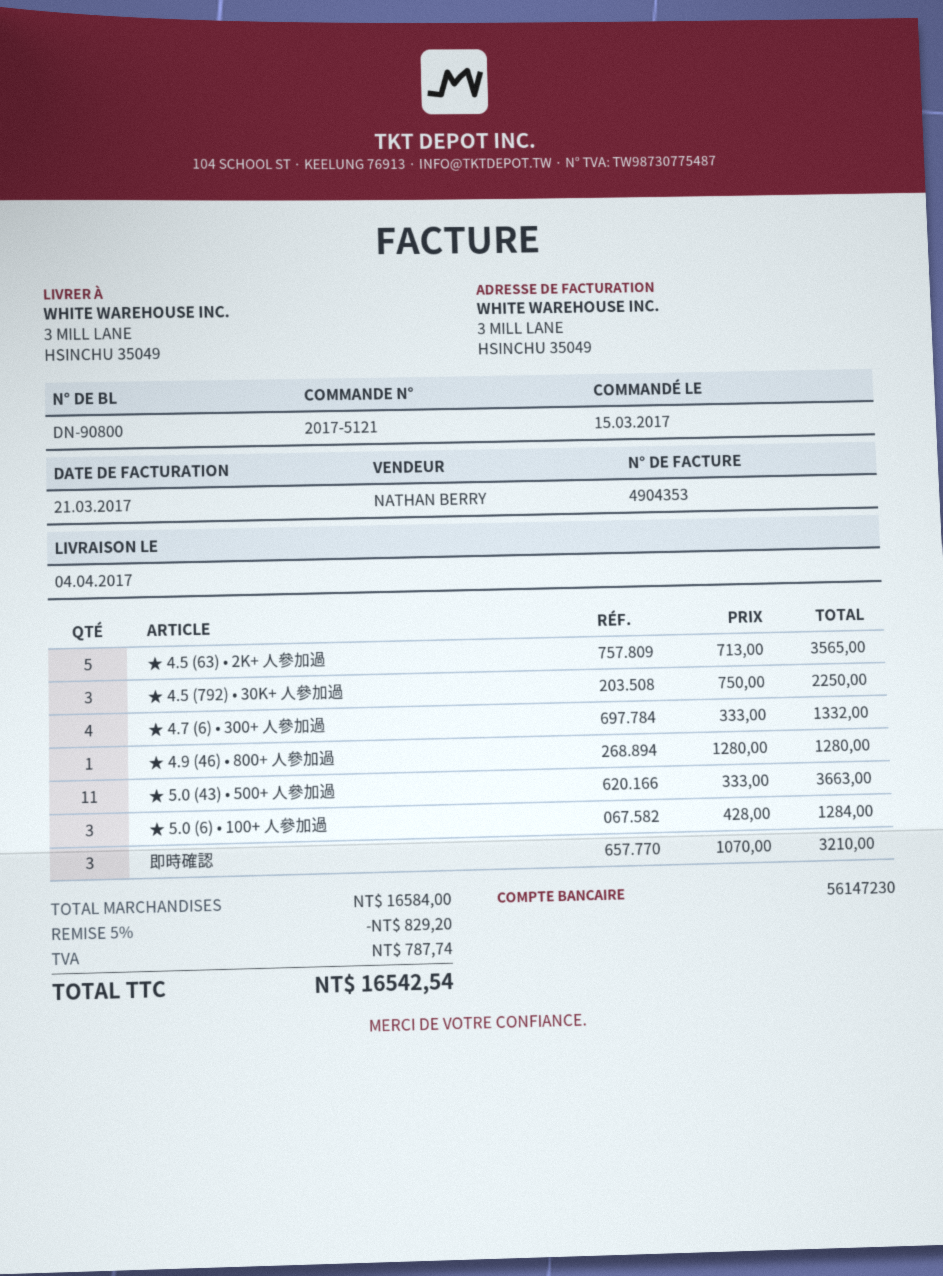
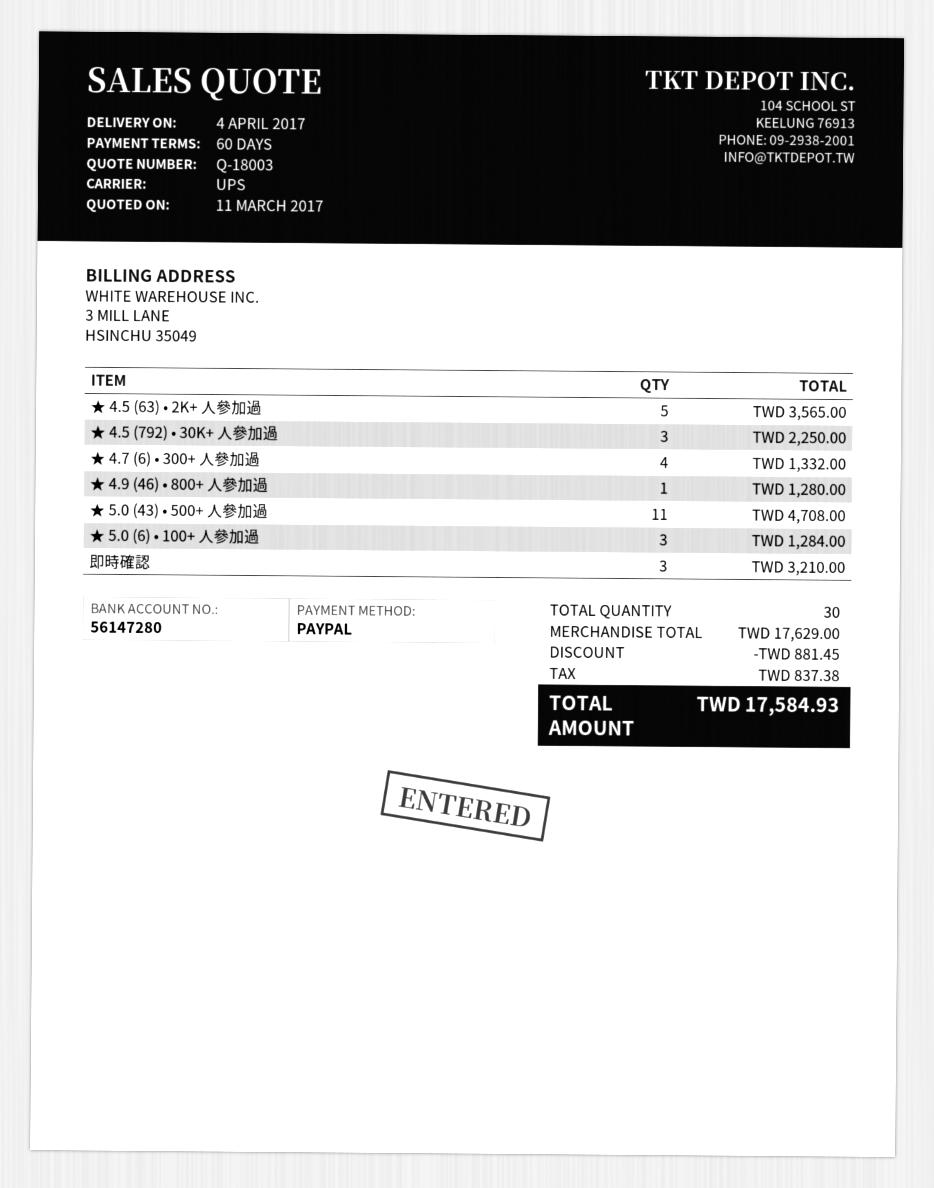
bank account: 56147230 -> 56147280
★ 5.0 (43) • 500+ 人參加過: 11 for 3663.00 -> 11 for 4708.00
subtotal: 16584.00 -> 17629.00
discount: 829.20 -> 881.45
tax: 787.74 -> 837.38
total: 16542.54 -> 17584.93

